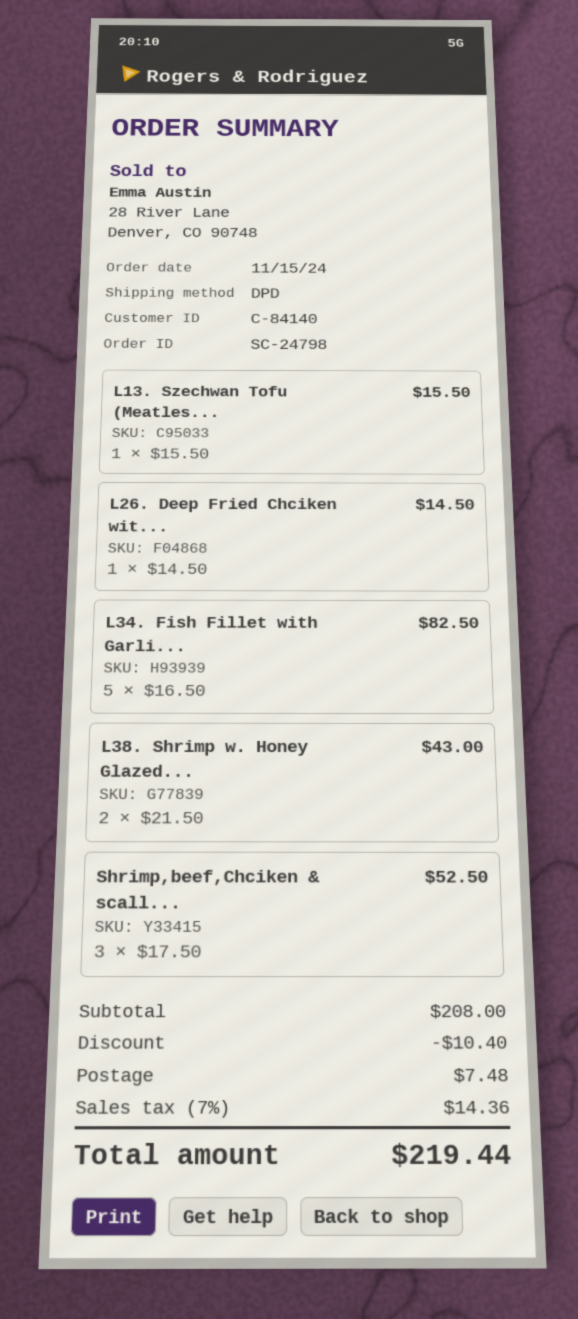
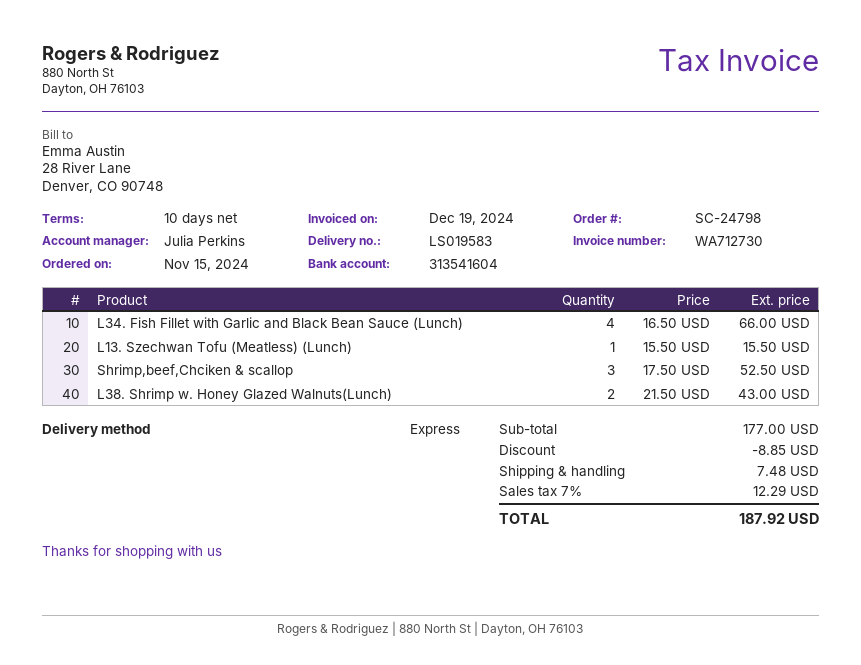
shipping method: DPD -> express
L26. Deep Fried Chciken wit...: 1 x 14.50 = 14.50 -> none
L34. Fish Fillet with Garli...: 5 x 16.50 = 82.50 -> 4 x 16.50 = 66.00
subtotal: 208.00 -> 177.00
discount: 10.40 -> 8.85
tax: 7% = 14.36 -> 7% = 12.29
total: 219.44 -> 187.92

